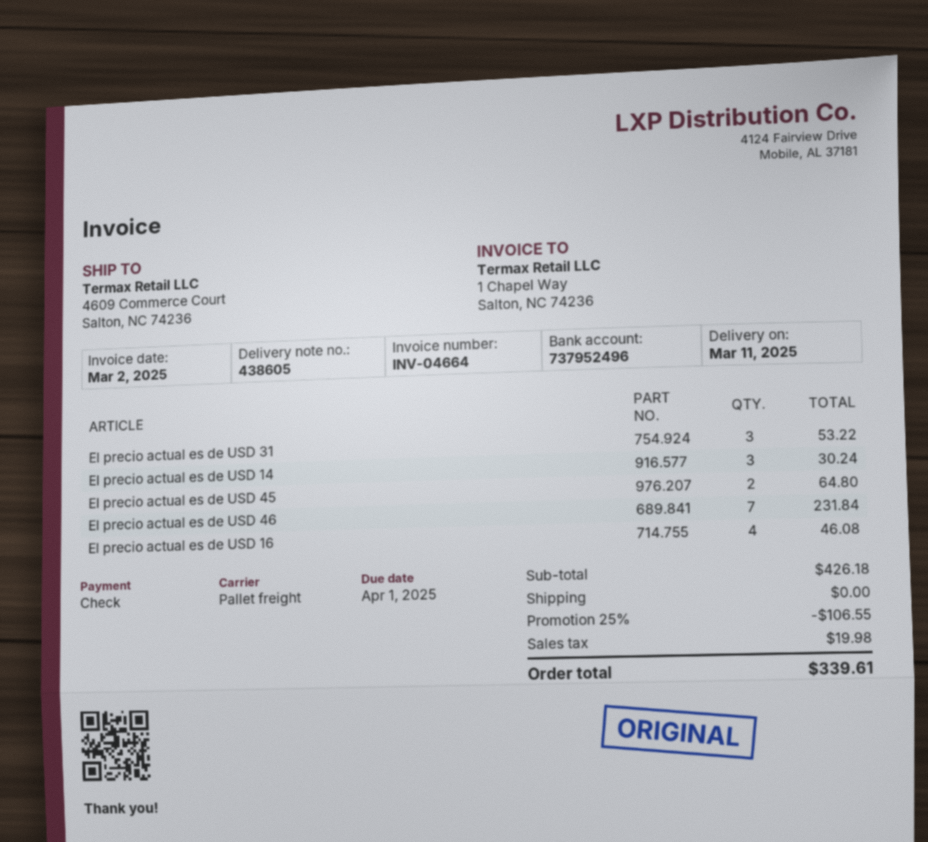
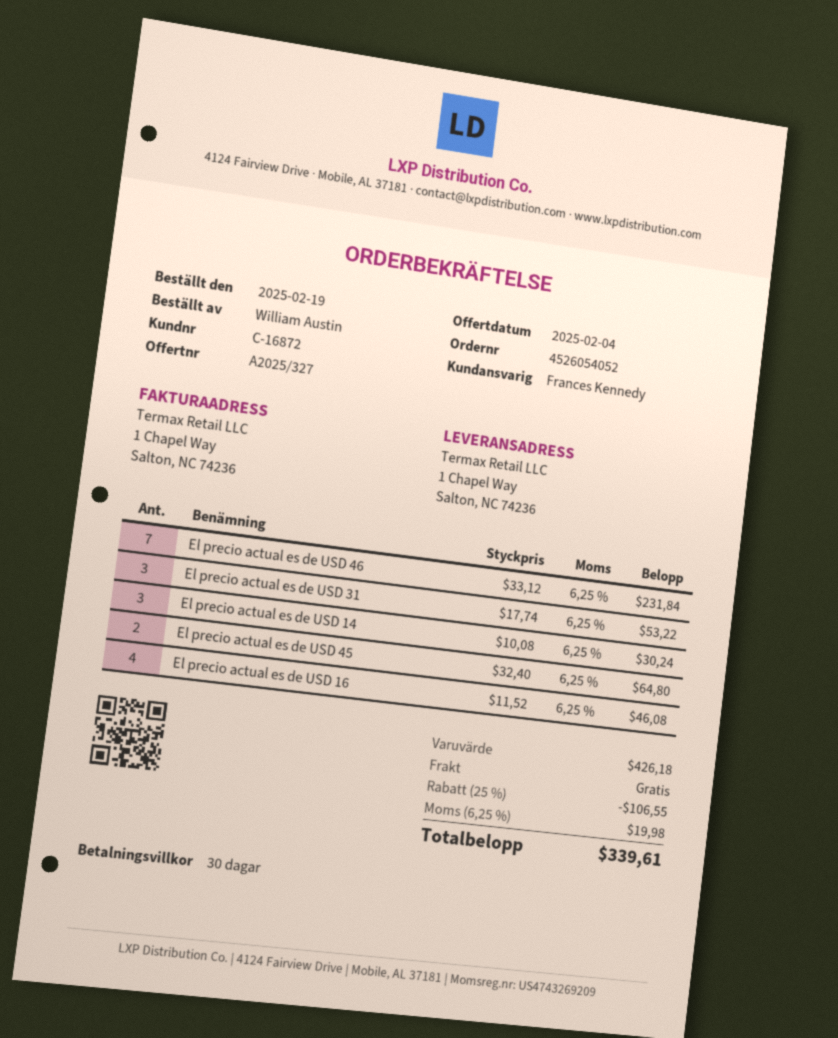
ship to: 4609 Commerce Court, Salton, NC 74236 -> 1 Chapel Way, Salton, NC 74236

